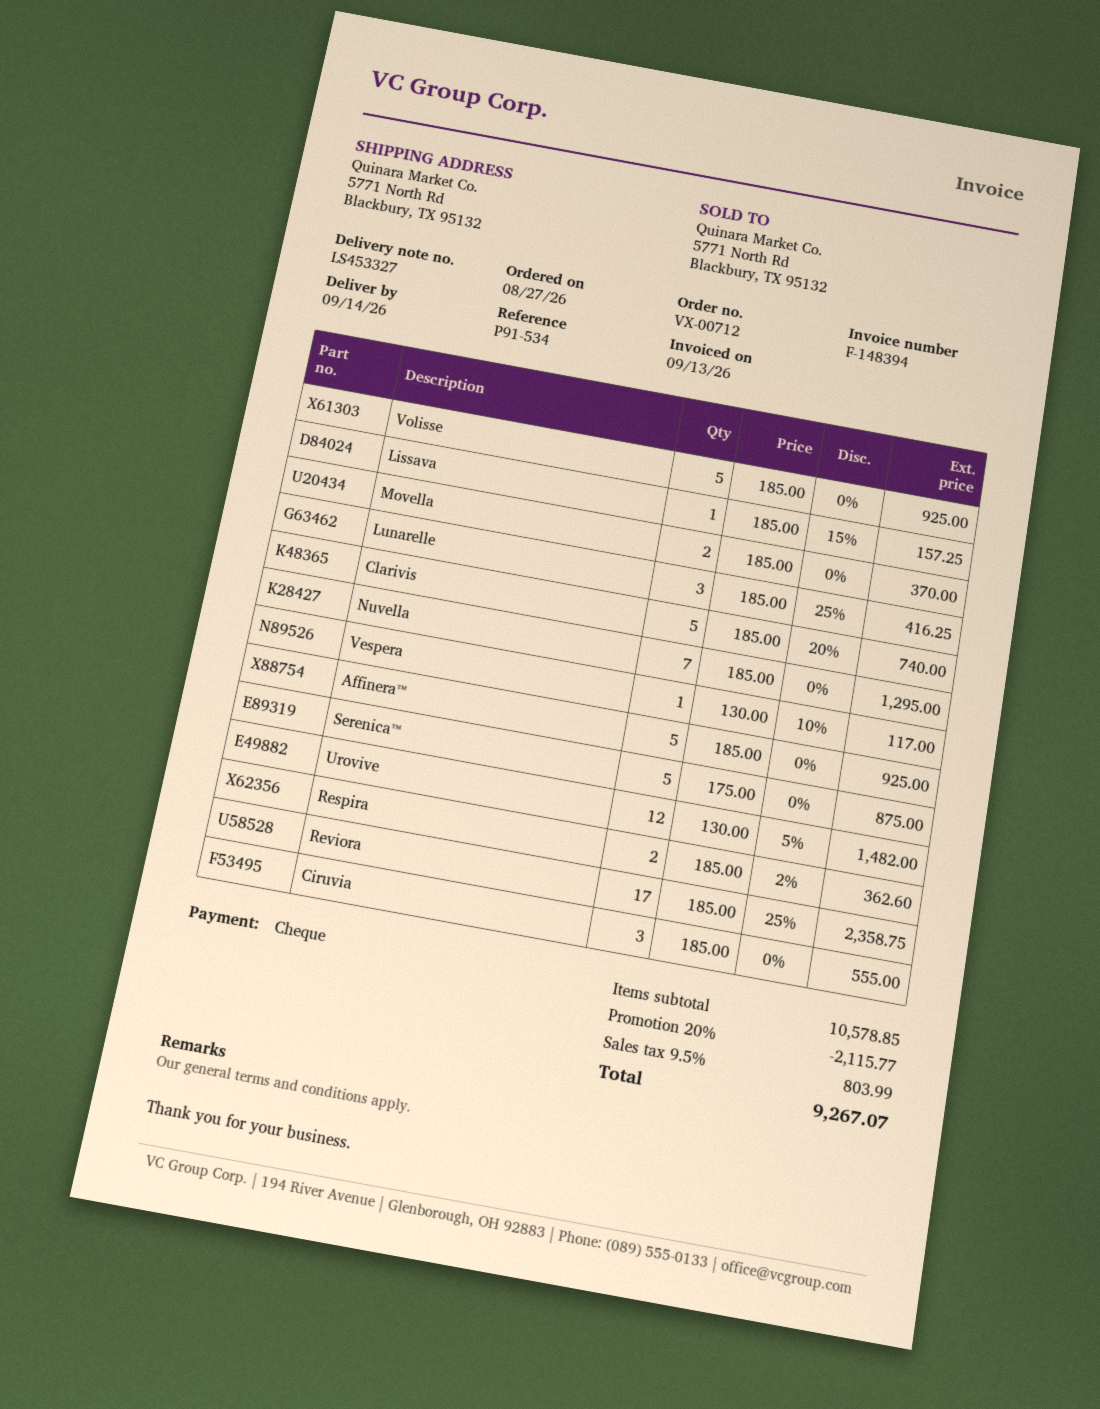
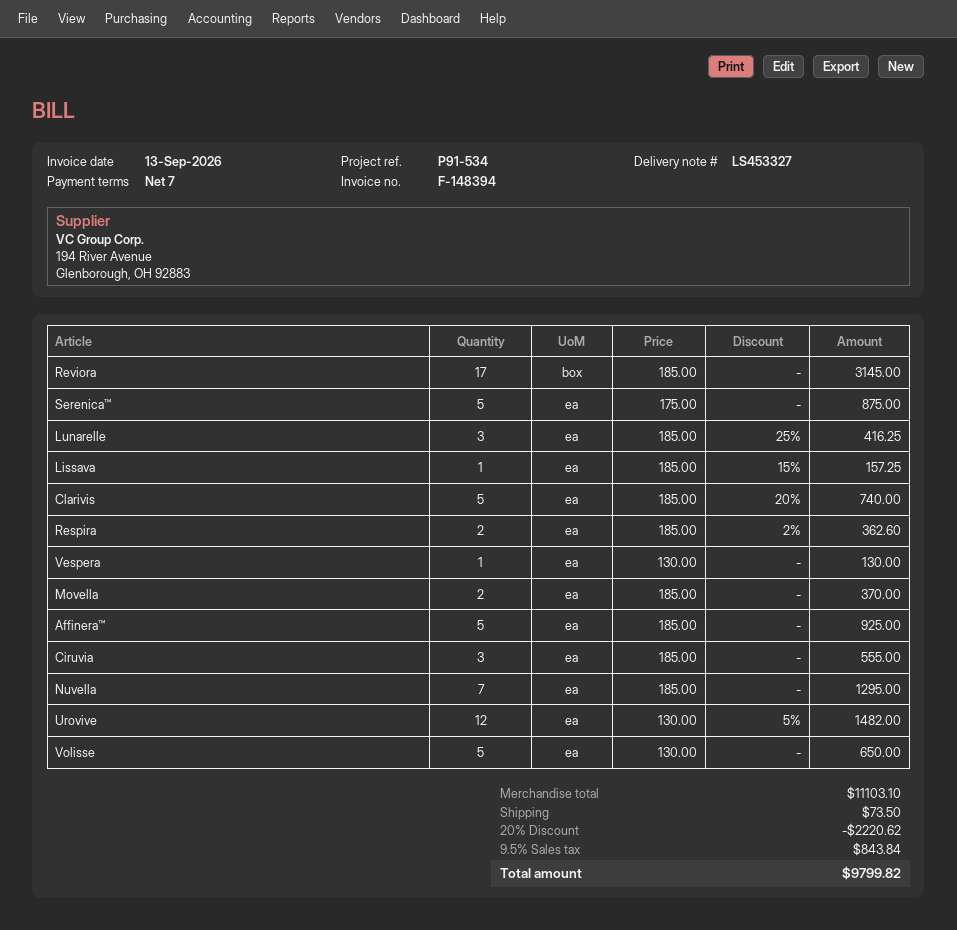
Volisse: 5 x 185.00 = 925.00 -> 5 x 130.00 = 650.00
Vespera: 1 x 130.00 - 10% = 117.00 -> 1 x 130.00 = 130.00
Reviora: 17 x 185.00 - 25% = 2358.75 -> 17 x 185.00 = 3145.00
subtotal: 10578.85 -> 11103.10
discount: 20% = 2115.77 -> 20% = 2220.62
shipping: none -> 73.50
tax: 9.5% = 803.99 -> 9.5% = 843.84
total: 9267.07 -> 9799.82

